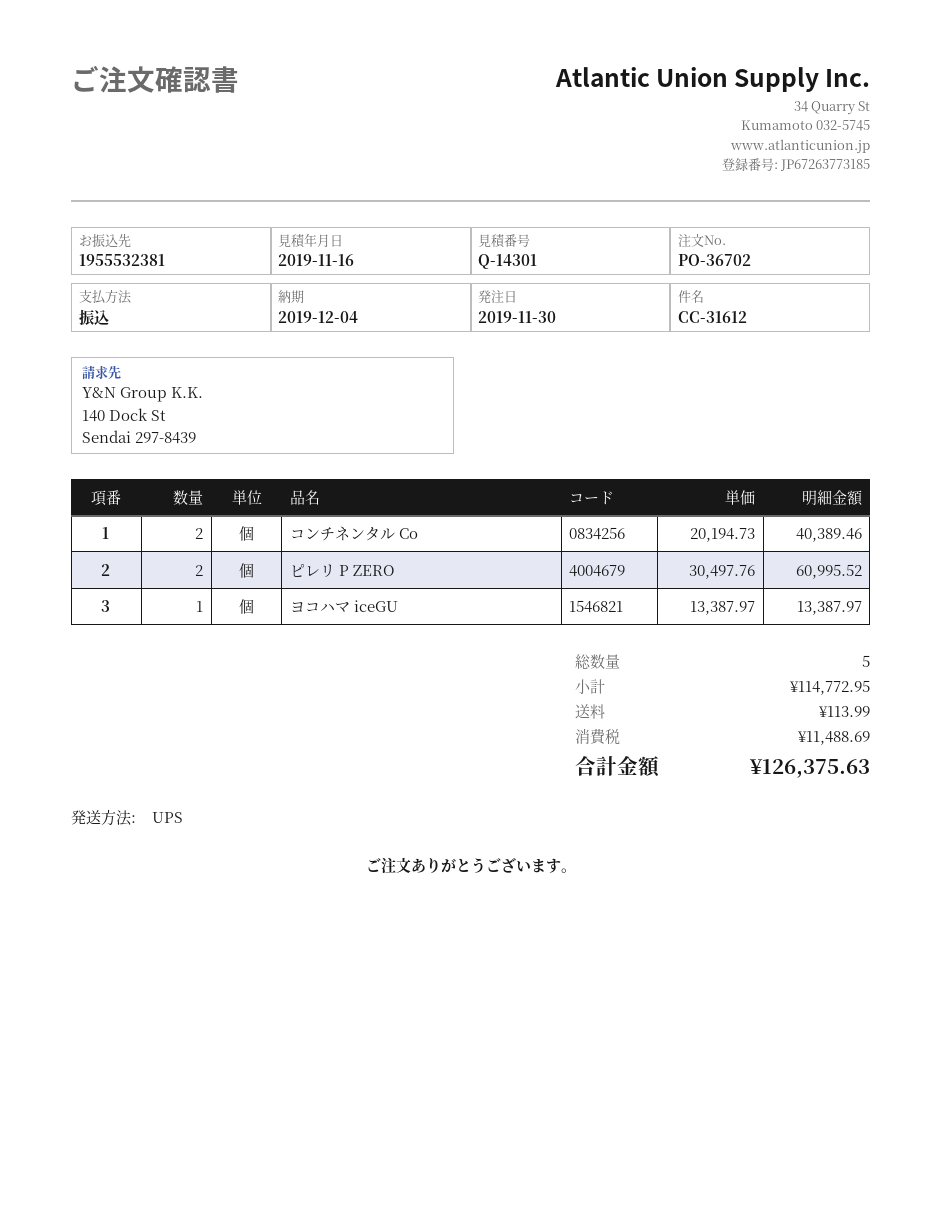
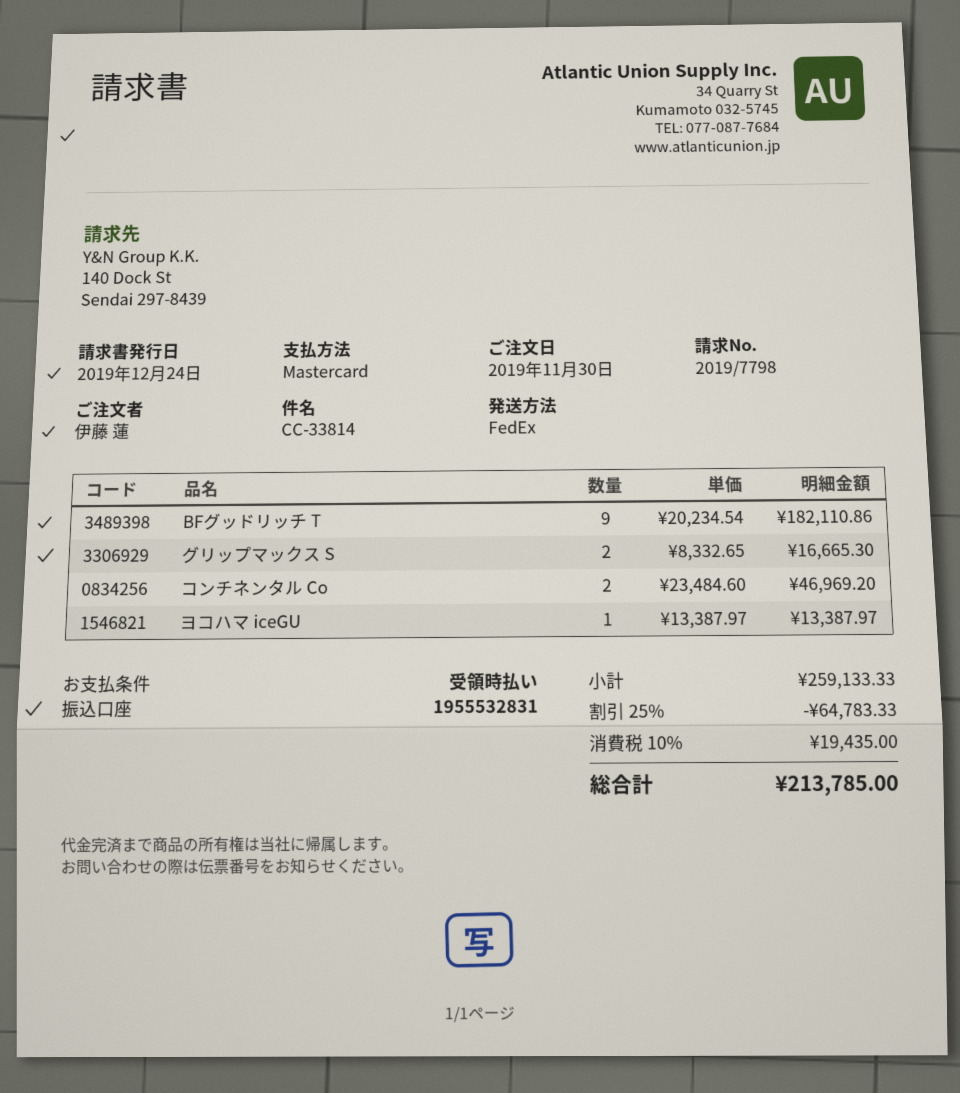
reference: CC-31612 -> CC-33814
payment method: bank transfer -> Mastercard
bank account: 1955532381 -> 1955532831
shipping method: UPS -> FedEx
コンチネンタル Co: 2 x 20194.73 = 40389.46 -> 2 x 23484.60 = 46969.20
ピレリ P ZERO: 2 x 30497.76 = 60995.52 -> none
BFグッドリッチ T: none -> 9 x 20234.54 = 182110.86
グリップマックス S: none -> 2 x 8332.65 = 16665.30
subtotal: 114772.95 -> 259133.33
discount: none -> 25% = 64783.33
shipping: 113.99 -> none
tax: 11488.69 -> 19435.00
total: 126375.63 -> 213785.00

